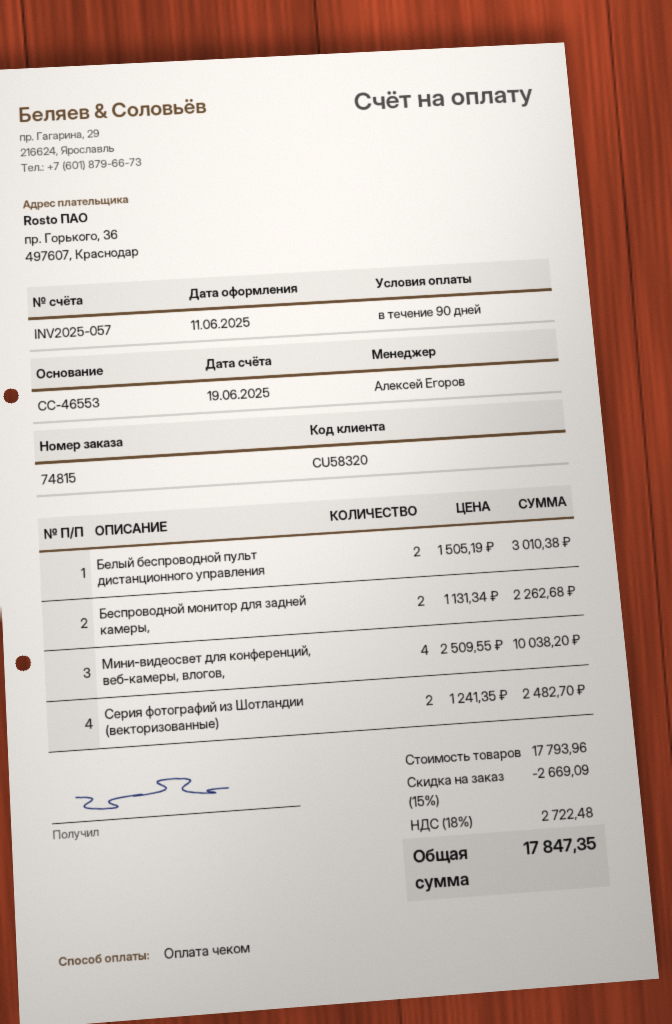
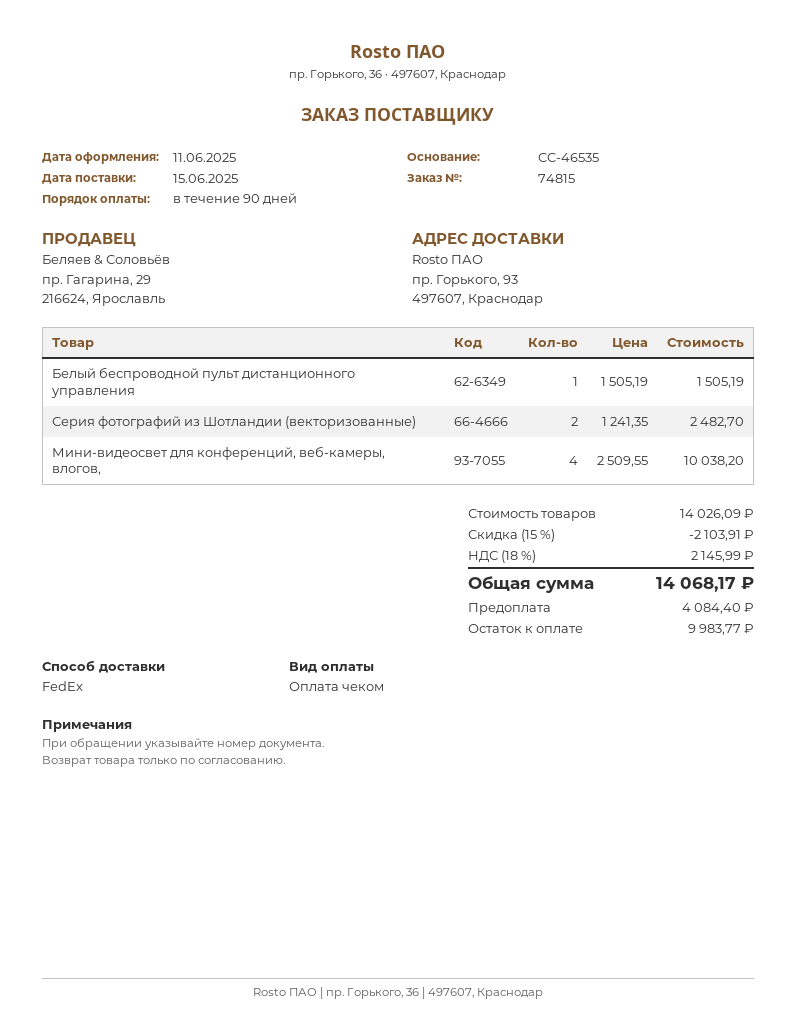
reference: CC-46553 -> CC-46535
Белый беспроводной пульт дистанционного управления: 2 x 1505.19 = 3010.38 -> 1 x 1505.19 = 1505.19
Беспроводной монитор для задней камеры,: 2 x 1131.34 = 2262.68 -> none
subtotal: 17793.96 -> 14026.09
discount: 15% = 2669.09 -> 15% = 2103.91
tax: 18% = 2722.48 -> 18% = 2145.99
total: 17847.35 -> 14068.17

